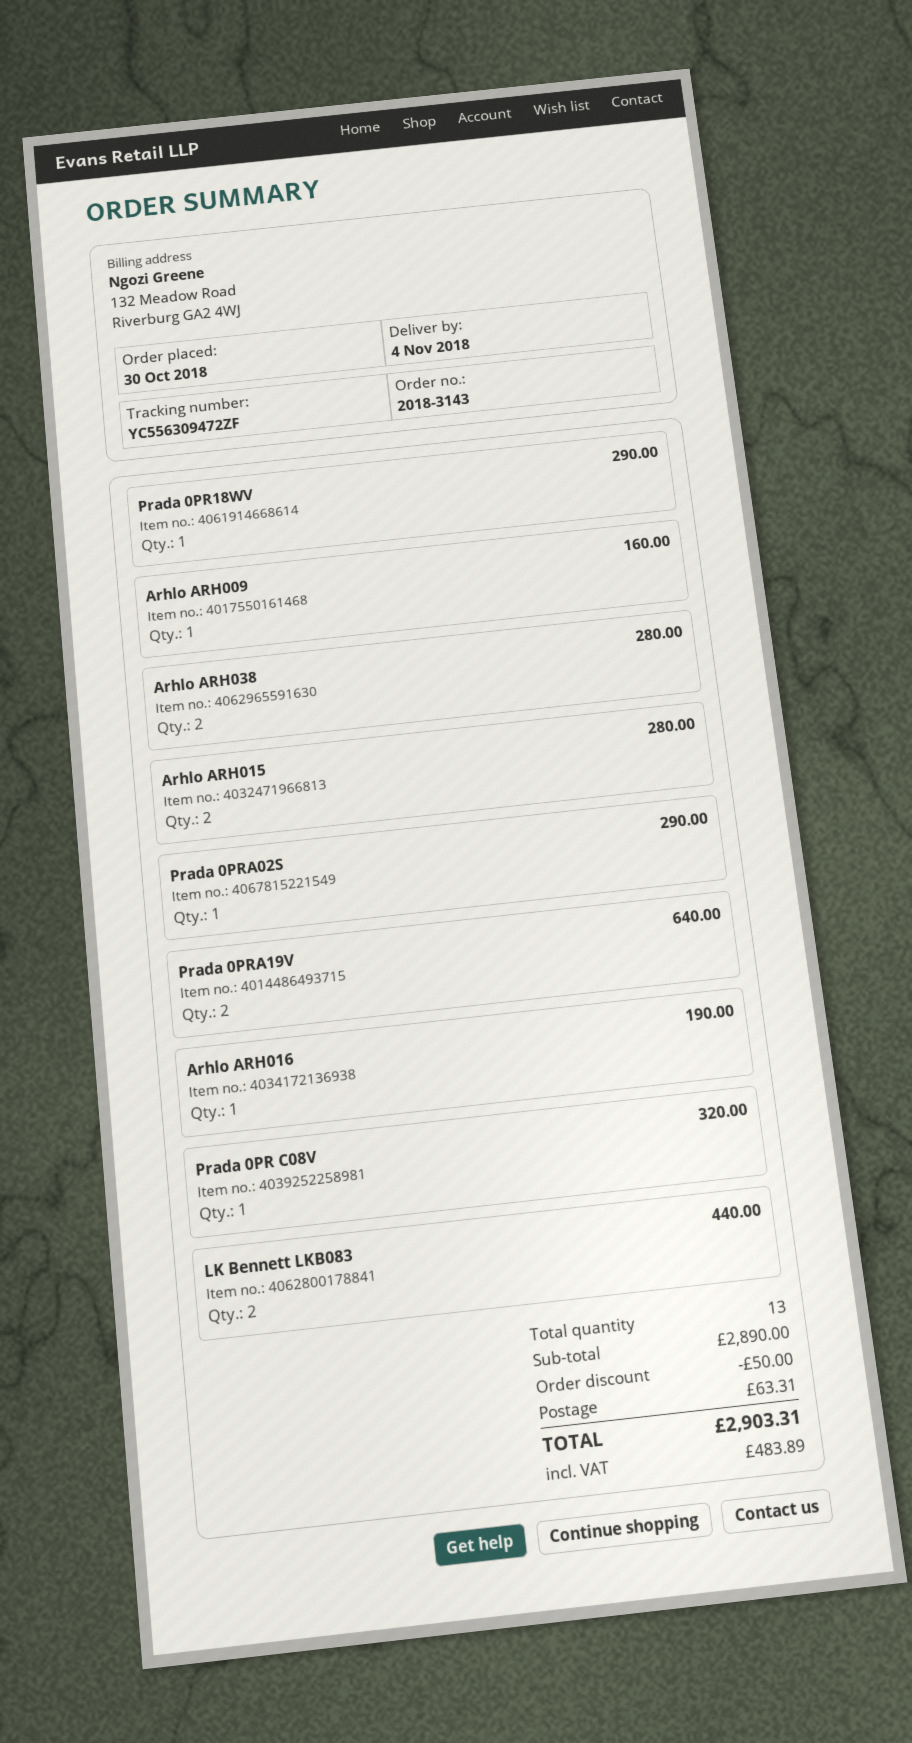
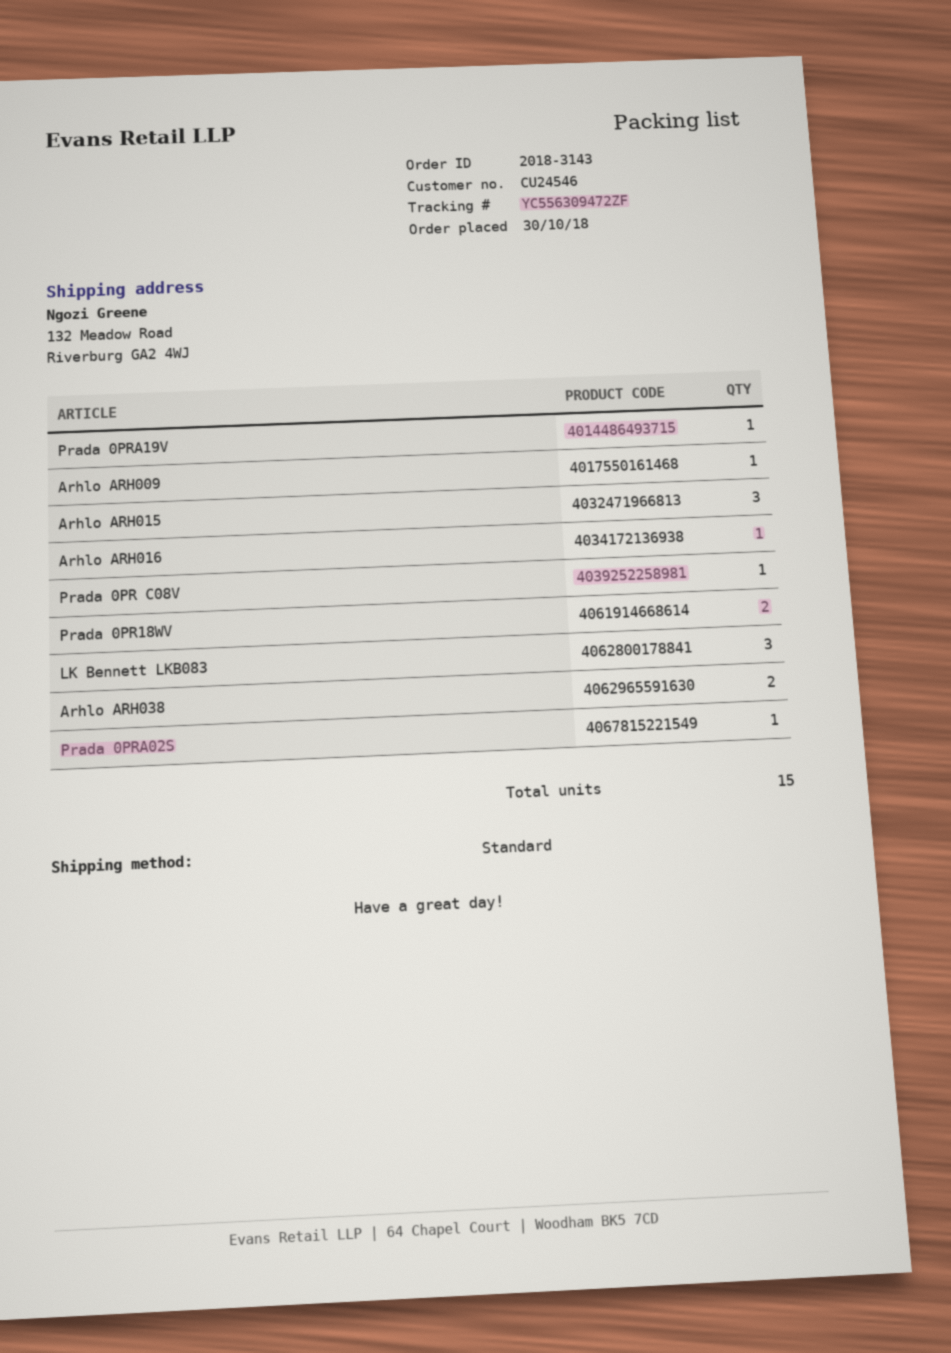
Prada 0PR18WV: 1 -> 2
Arhlo ARH015: 2 -> 3
Prada 0PRA19V: 2 -> 1
LK Bennett LKB083: 2 -> 3
total quantity: 13 -> 15

